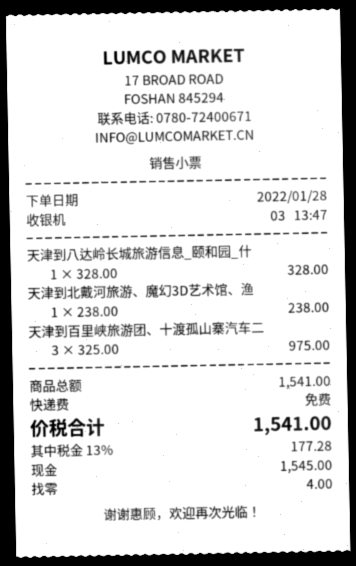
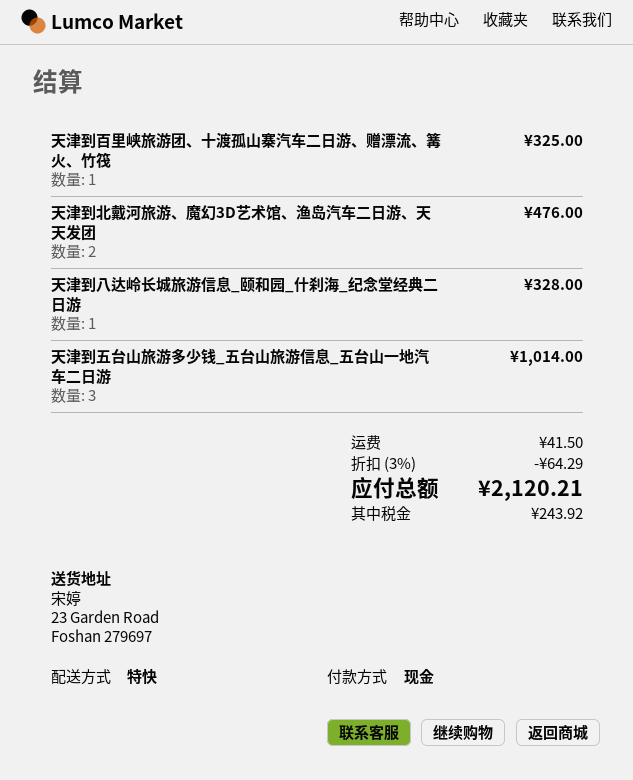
天津到北戴河旅游、魔幻3D艺术馆、渔: 1 for 238.00 -> 2 for 476.00
天津到百里峡旅游团、十渡孤山寨汽车二: 3 for 975.00 -> 1 for 325.00
天津到五台山旅游多少钱_五台山旅游信息_五台山一地汽车二日游: none -> 3 for 1014.00
discount: none -> 3% = 64.29
shipping: 0.00 -> 41.50
tax: 177.28 -> 243.92
total: 1541.00 -> 2120.21

